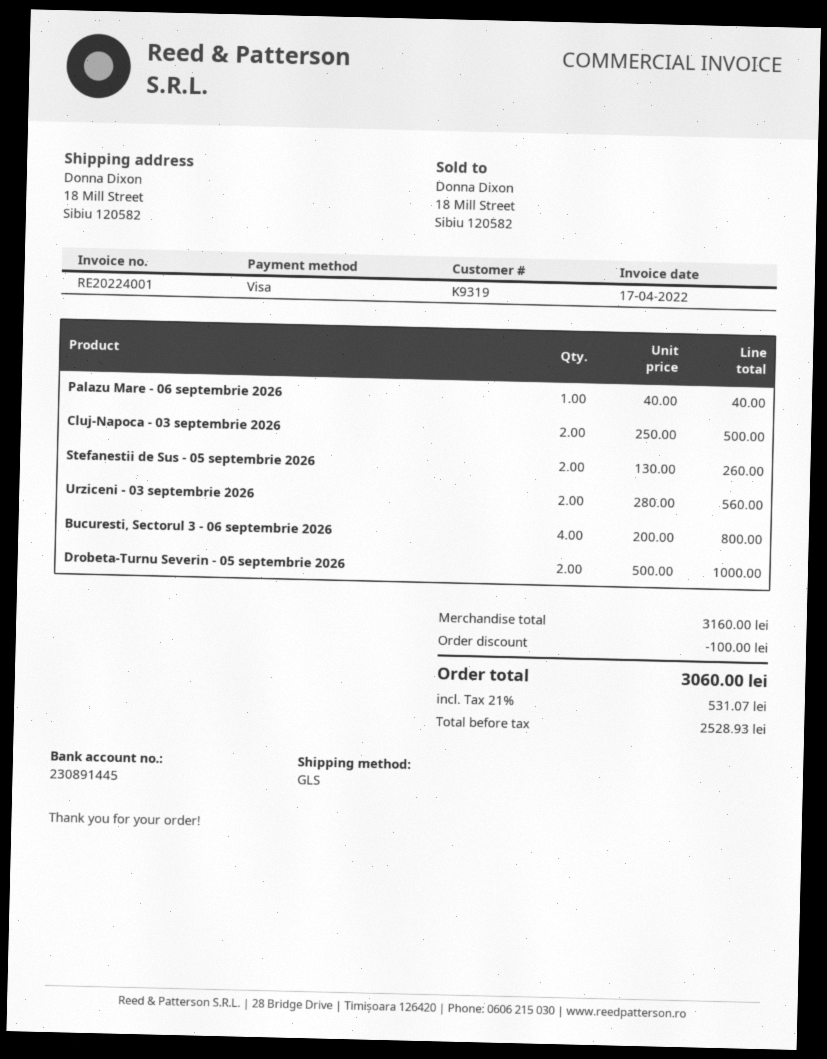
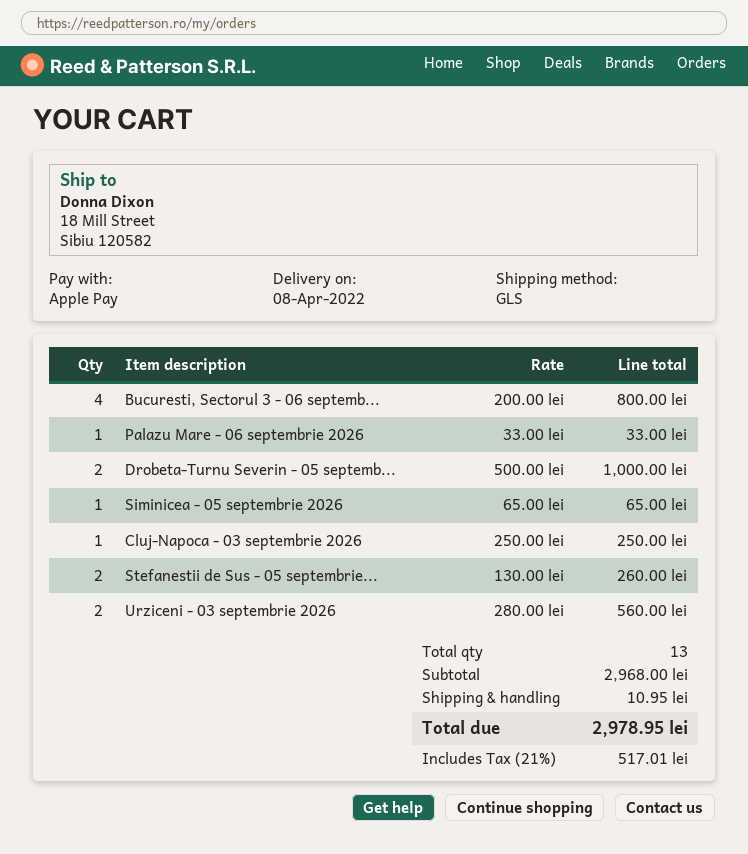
payment method: Visa -> Apple Pay
Palazu Mare - 06 septembrie 2026: 1 x 40.00 = 40.00 -> 1 x 33.00 = 33.00
Cluj-Napoca - 03 septembrie 2026: 2 x 250.00 = 500.00 -> 1 x 250.00 = 250.00
Siminicea - 05 septembrie 2026: none -> 1 x 65.00 = 65.00
subtotal: 3160.00 -> 2968.00
discount: 100.00 -> none
shipping: none -> 10.95
tax: 21% = 531.07 -> 21% = 517.01
total: 3060.00 -> 2978.95

